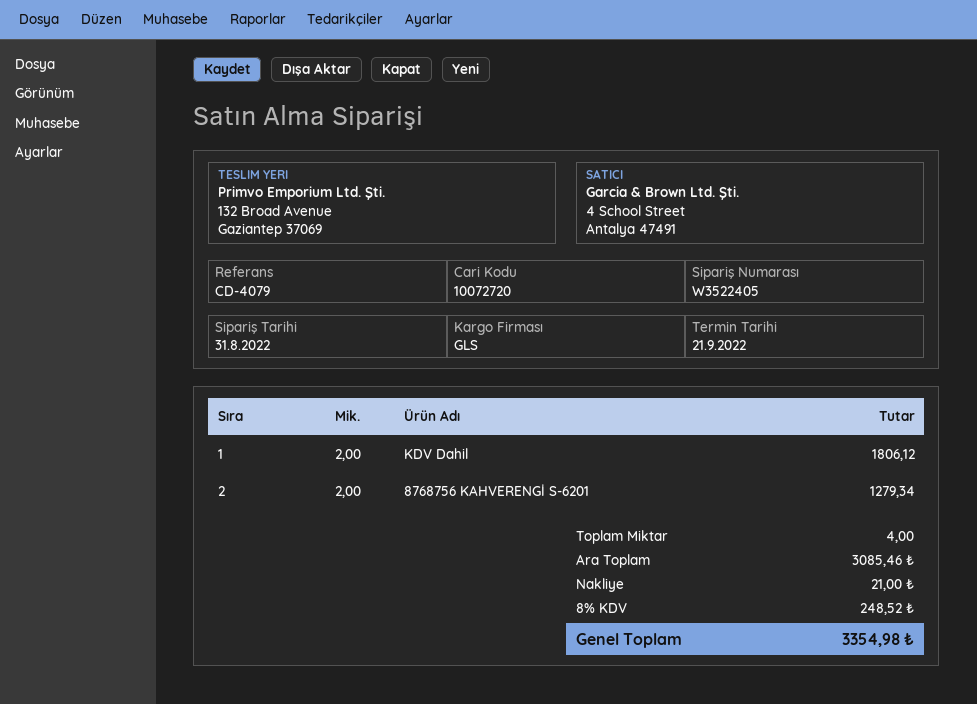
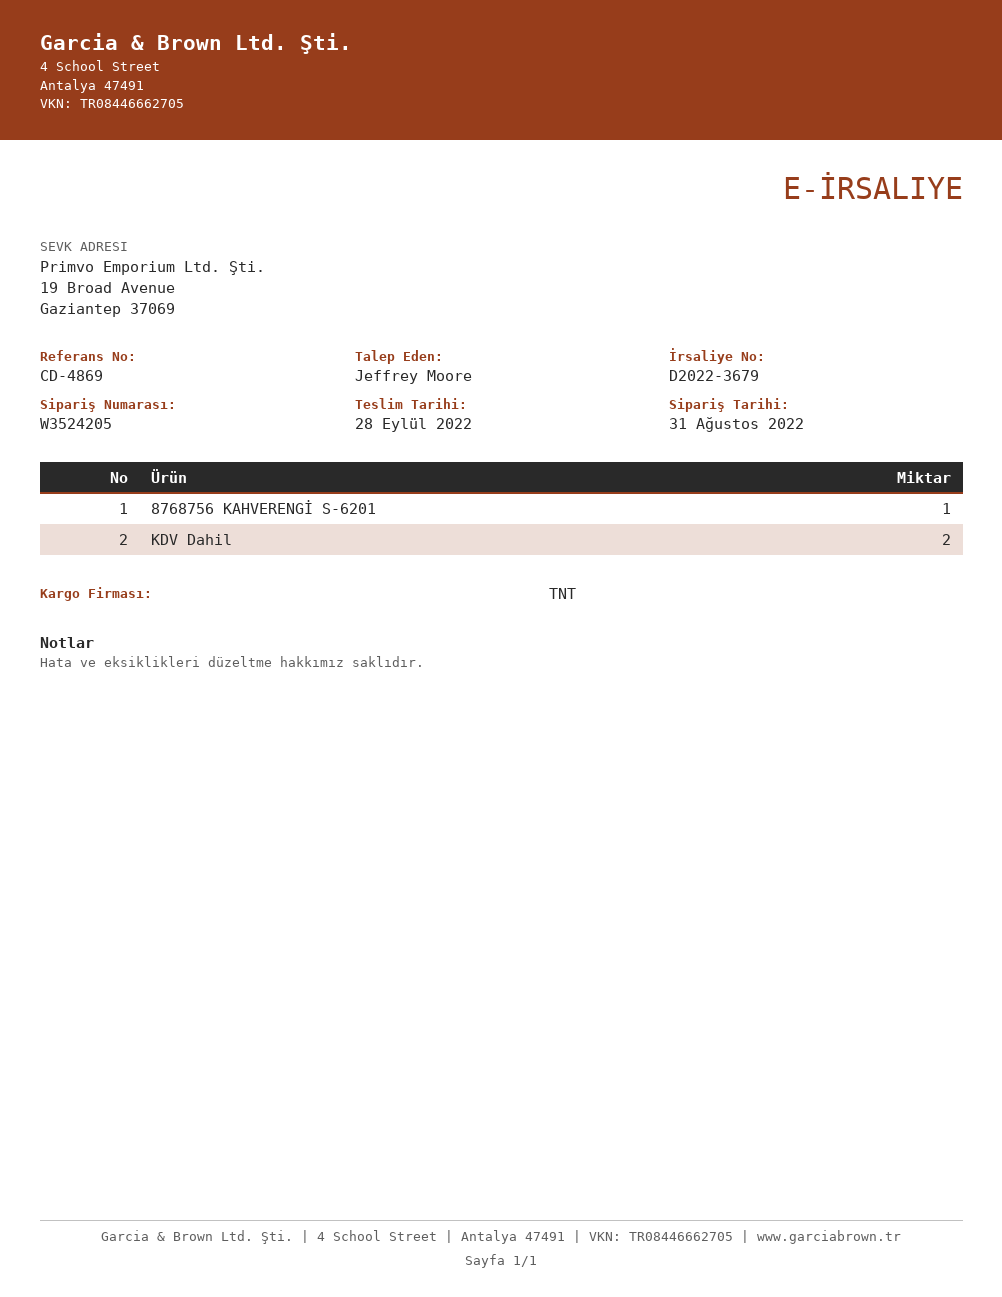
order number: W3522405 -> W3524205
delivery date: 2022-09-21 -> 2022-09-28
reference: CD-4079 -> CD-4869
shipping method: GLS -> TNT
ship to: 132 Broad Avenue, Gaziantep 37069 -> 19 Broad Avenue, Gaziantep 37069
8768756 KAHVERENGİ S-6201: 2 -> 1

